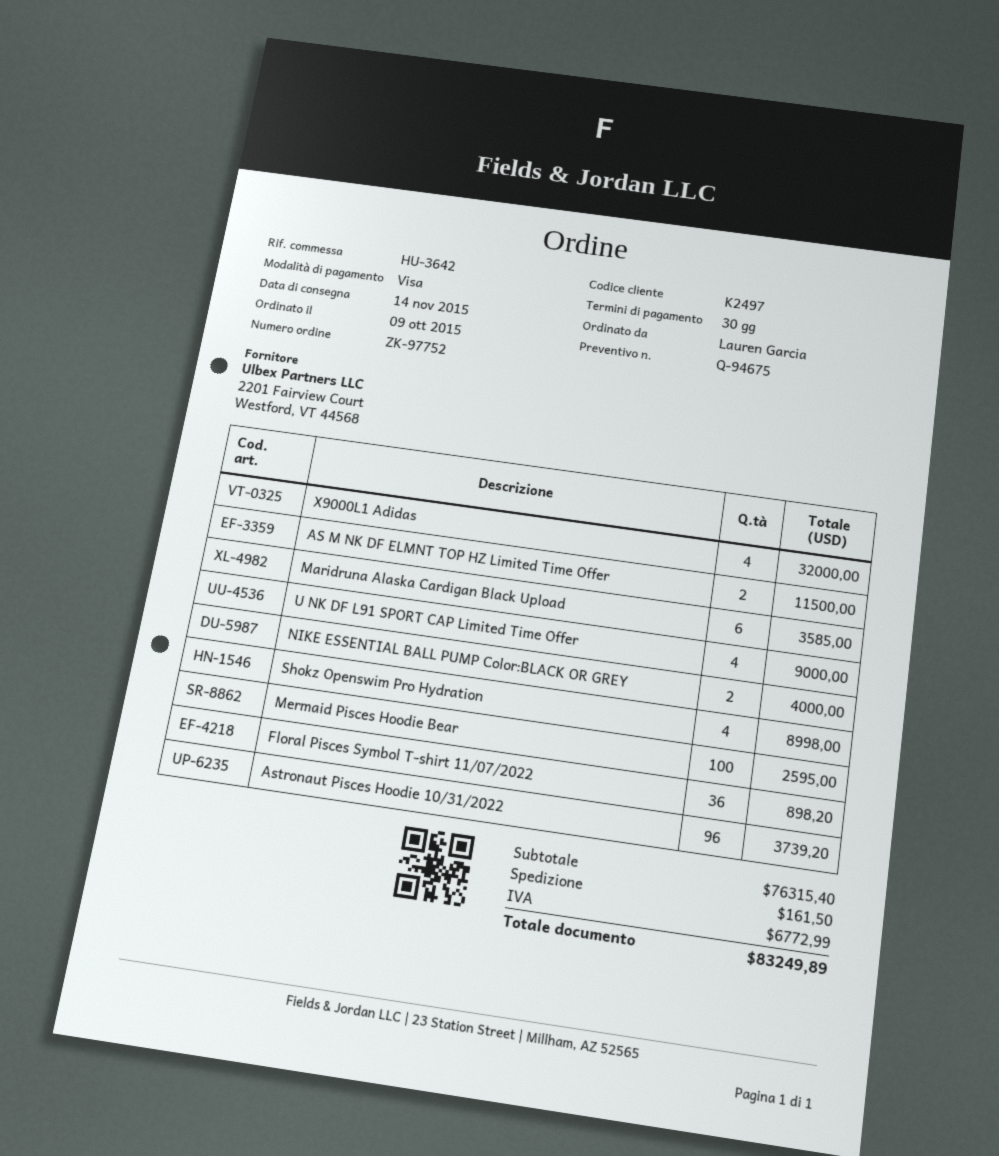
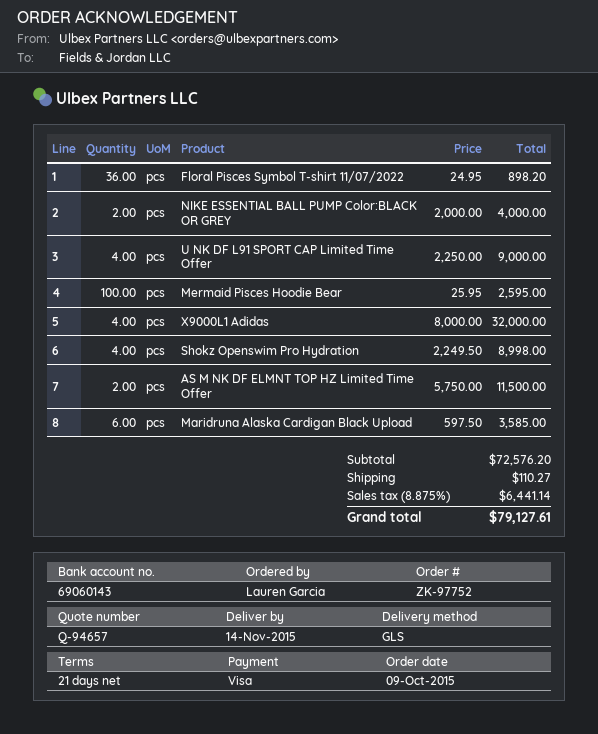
quote number: Q-94675 -> Q-94657
payment terms: 30 days -> 21 days
Astronaut Pisces Hoodie 10/31/2022: 96 for 3739.20 -> none
subtotal: 76315.40 -> 72576.20
shipping: 161.50 -> 110.27
tax: 6772.99 -> 6441.14
total: 83249.89 -> 79127.61

